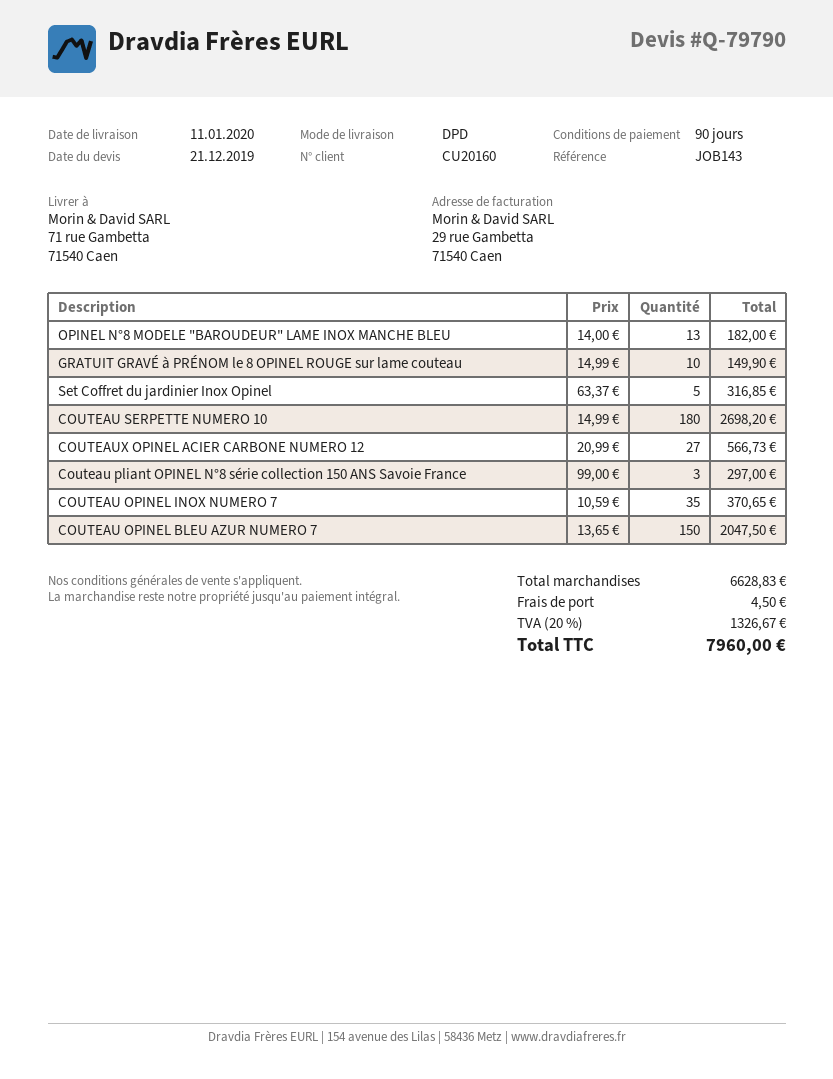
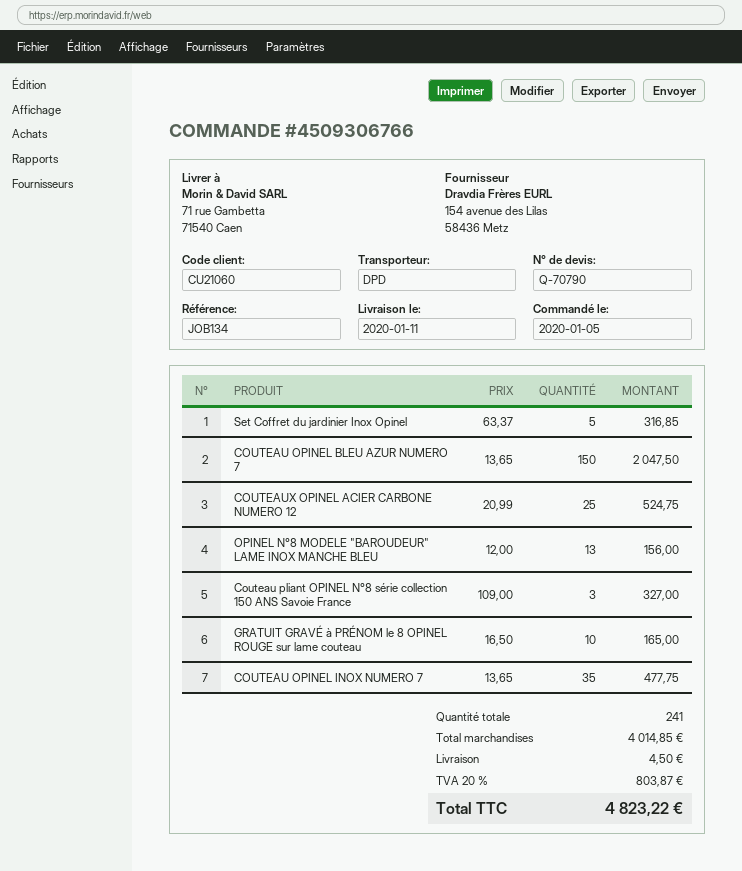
quote number: Q-79790 -> Q-70790
customer number: CU20160 -> CU21060
reference: JOB143 -> JOB134
OPINEL N°8 MODELE "BAROUDEUR" LAME INOX MANCHE BLEU: 13 x 14.00 = 182.00 -> 13 x 12.00 = 156.00
GRATUIT GRAVÉ à PRÉNOM le 8 OPINEL ROUGE sur lame couteau: 10 x 14.99 = 149.90 -> 10 x 16.50 = 165.00
COUTEAU SERPETTE NUMERO 10: 180 x 14.99 = 2698.20 -> none
COUTEAUX OPINEL ACIER CARBONE NUMERO 12: 27 x 20.99 = 566.73 -> 25 x 20.99 = 524.75
Couteau pliant OPINEL N°8 série collection 150 ANS Savoie France: 3 x 99.00 = 297.00 -> 3 x 109.00 = 327.00
COUTEAU OPINEL INOX NUMERO 7: 35 x 10.59 = 370.65 -> 35 x 13.65 = 477.75
subtotal: 6628.83 -> 4014.85
tax: 20% = 1326.67 -> 20% = 803.87
total: 7960.00 -> 4823.22

